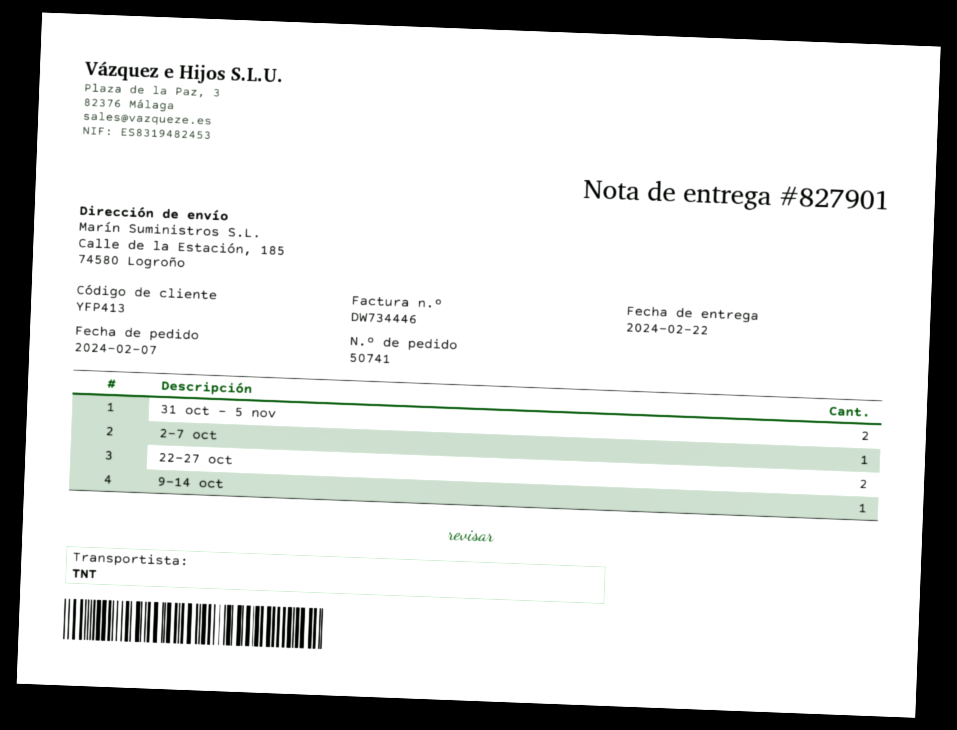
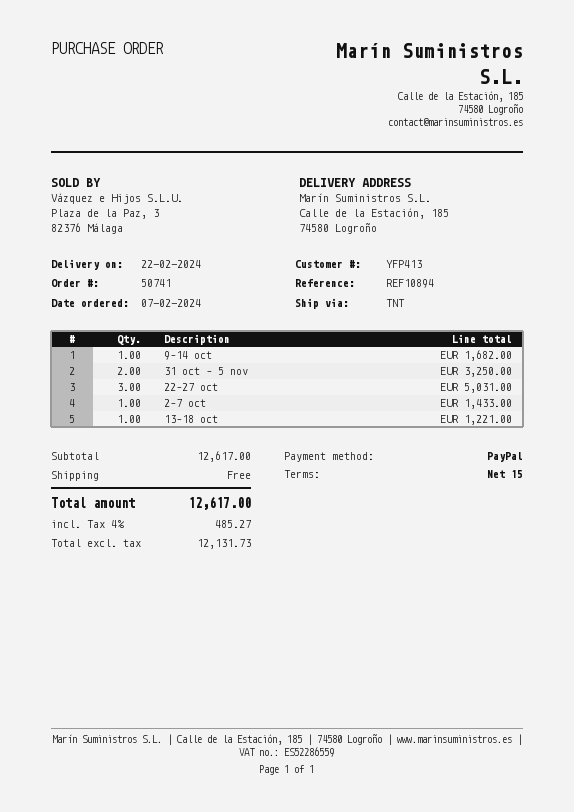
22–27 oct: 2 -> 3
13–18 oct: none -> 1

